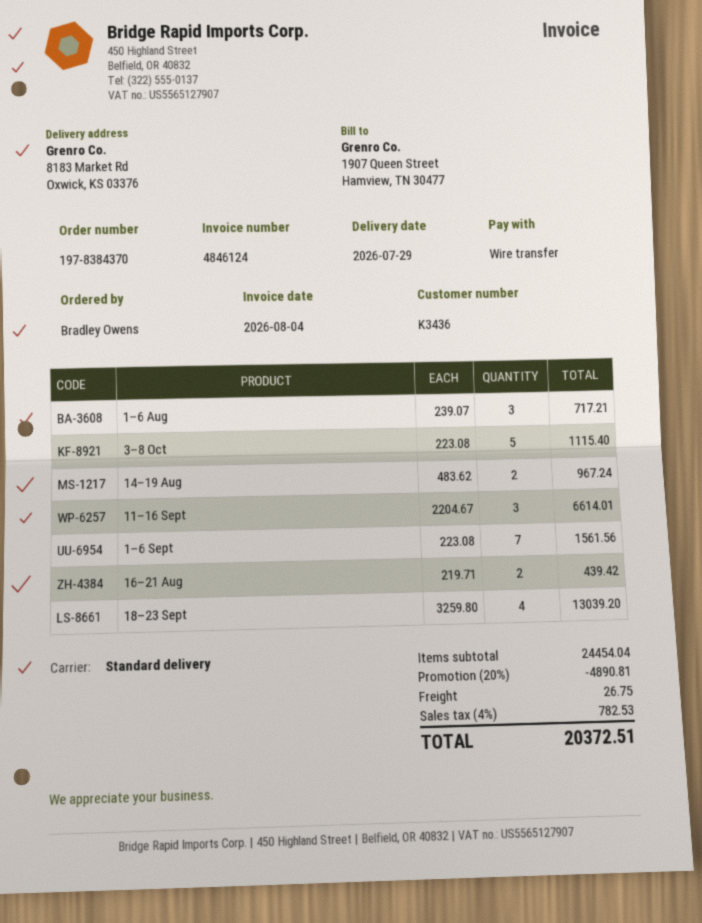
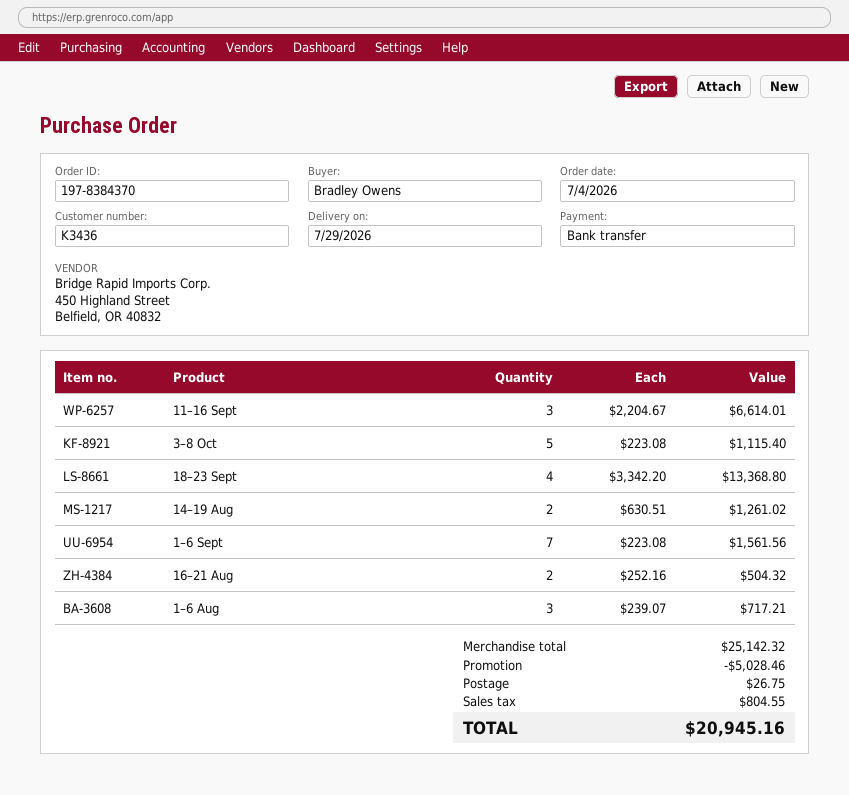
14–19 Aug: 2 x 483.62 = 967.24 -> 2 x 630.51 = 1261.02
16–21 Aug: 2 x 219.71 = 439.42 -> 2 x 252.16 = 504.32
18–23 Sept: 4 x 3259.80 = 13039.20 -> 4 x 3342.20 = 13368.80
subtotal: 24454.04 -> 25142.32
discount: 4890.81 -> 5028.46
tax: 782.53 -> 804.55
total: 20372.51 -> 20945.16

